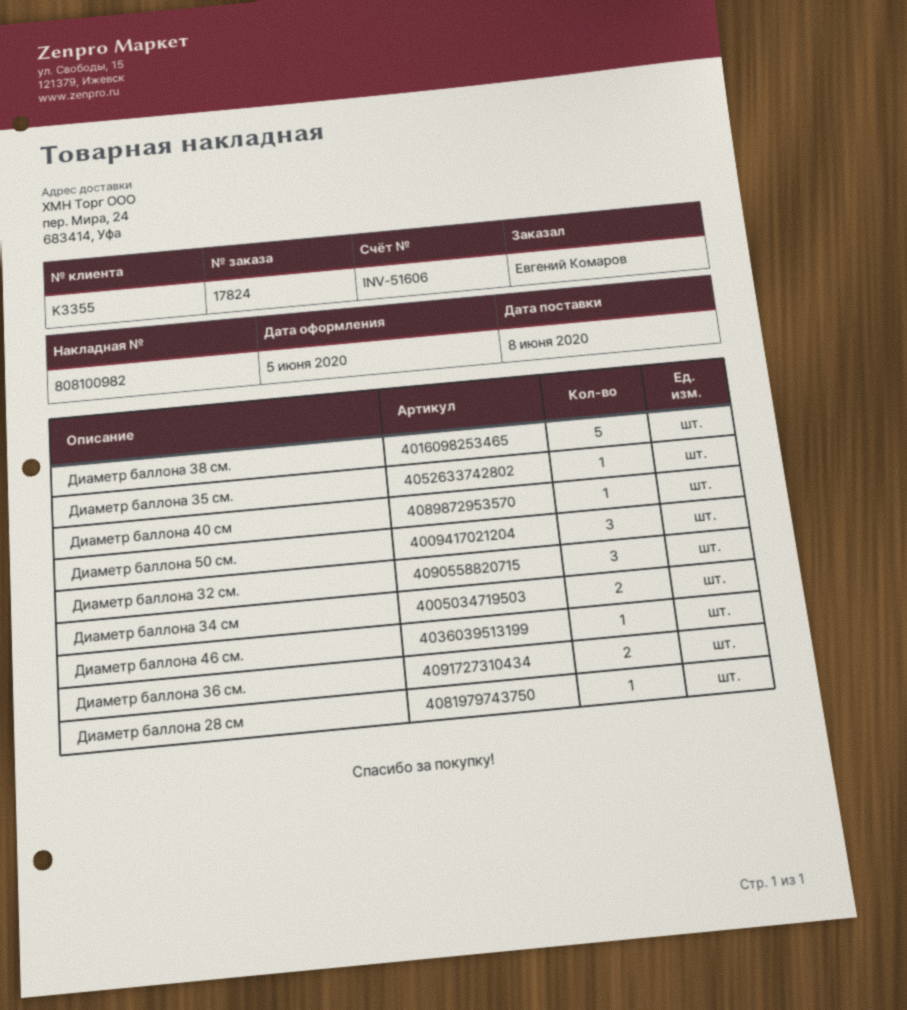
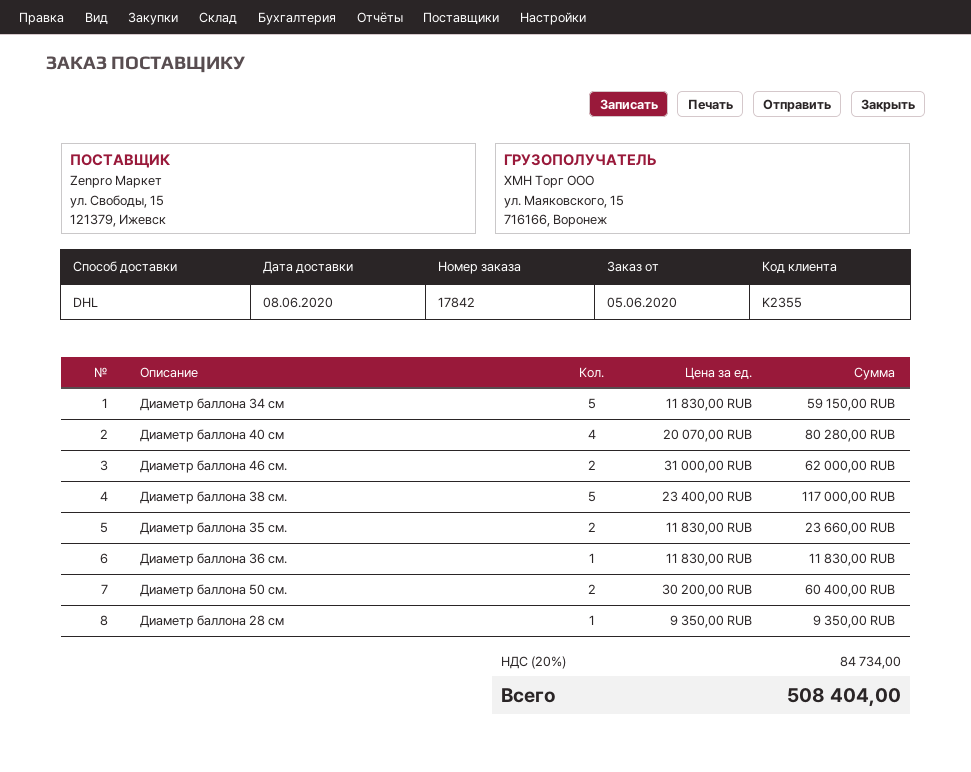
order number: 17824 -> 17842
customer number: K3355 -> K2355
ship to: пер. Мира, 24, 683414, Уфа -> ул. Маяковского, 15, 716166, Воронеж
Диаметр баллона 35 см.: 1 -> 2
Диаметр баллона 40 см: 1 -> 4
Диаметр баллона 50 см.: 3 -> 2
Диаметр баллона 32 см.: 3 -> none
Диаметр баллона 34 см: 2 -> 5
Диаметр баллона 46 см.: 1 -> 2
Диаметр баллона 36 см.: 2 -> 1

